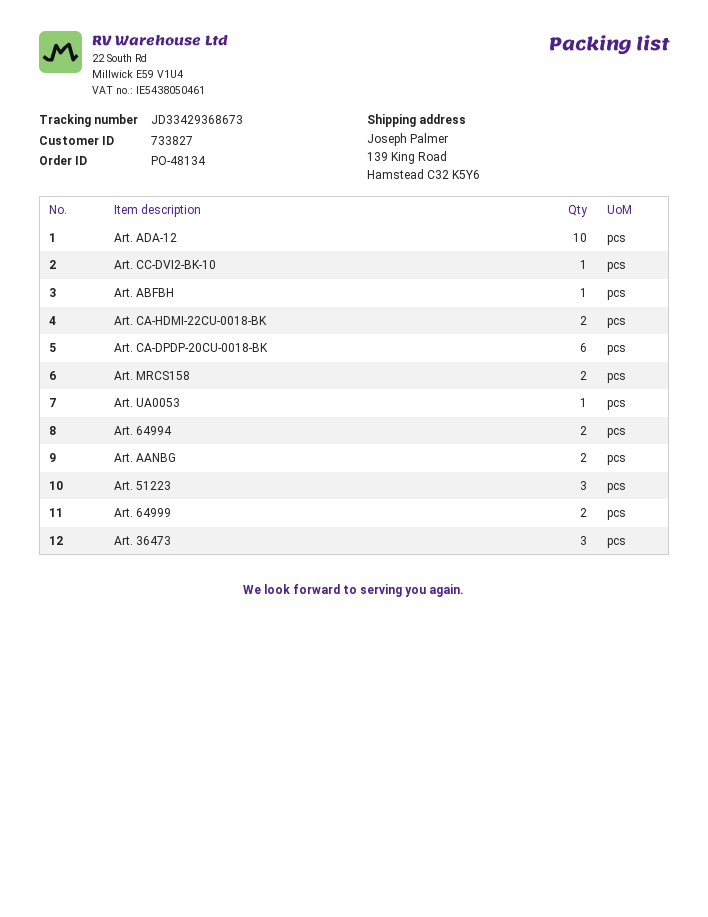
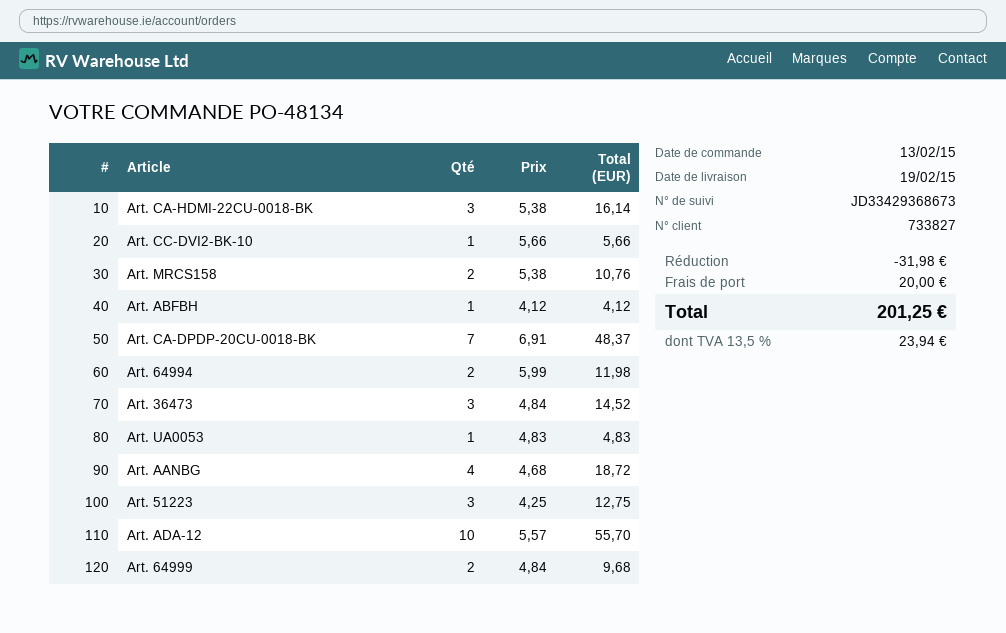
Art. CA-HDMI-22CU-0018-BK: 2 -> 3
Art. CA-DPDP-20CU-0018-BK: 6 -> 7
Art. AANBG: 2 -> 4

